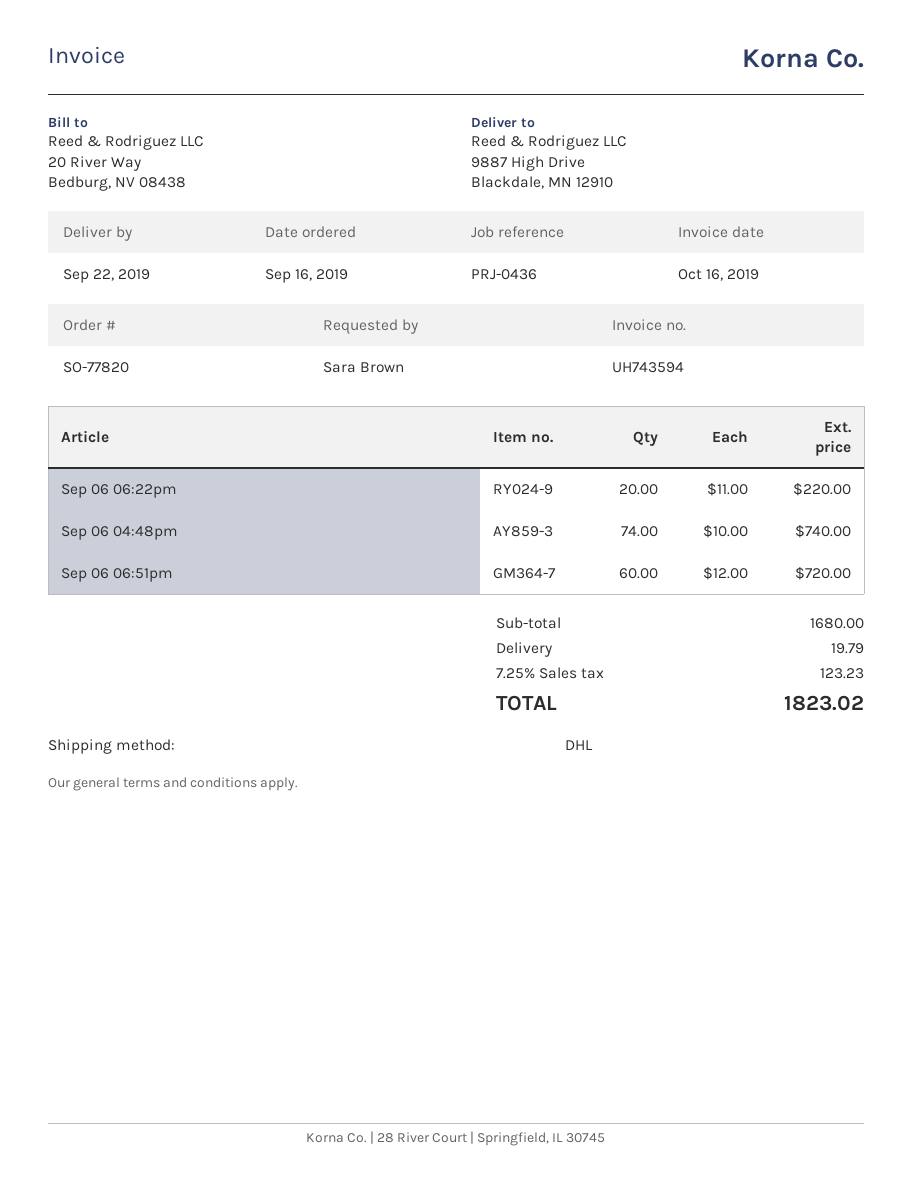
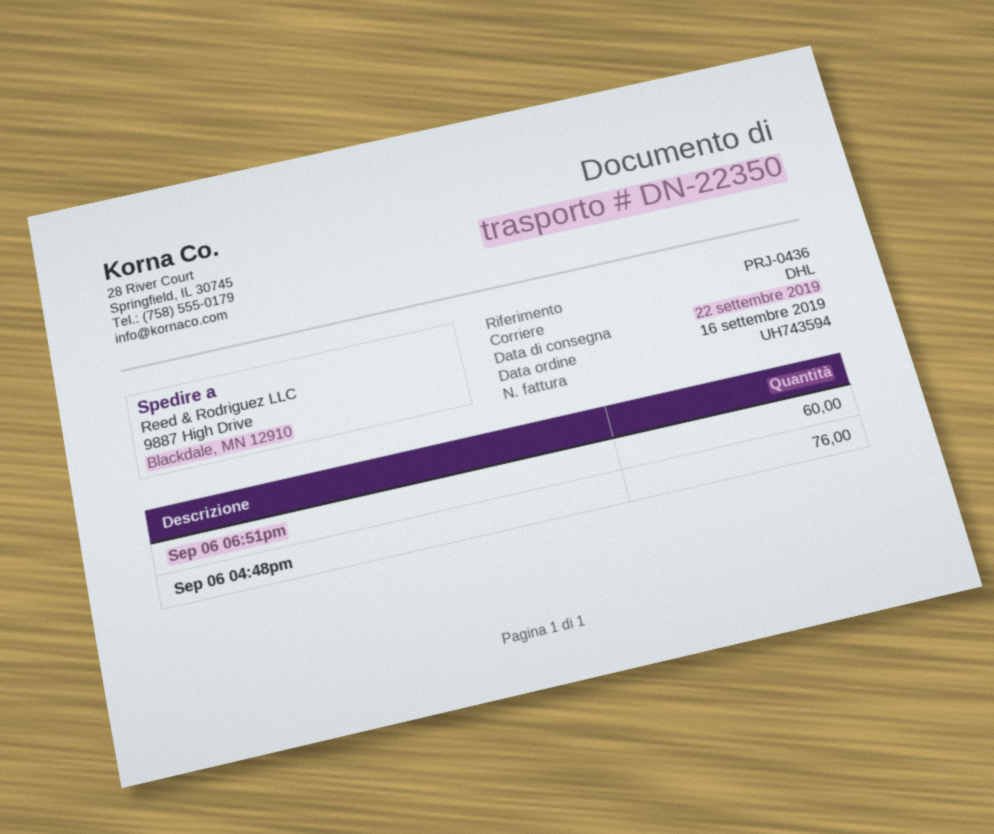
Sep 06 06:22pm: 20 -> none
Sep 06 04:48pm: 74 -> 76

